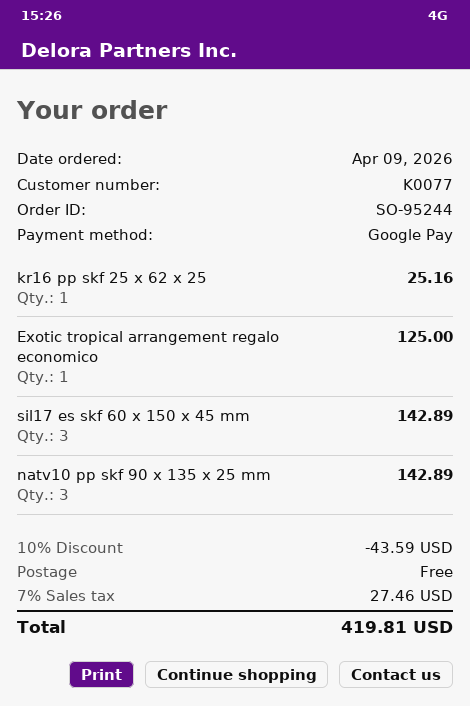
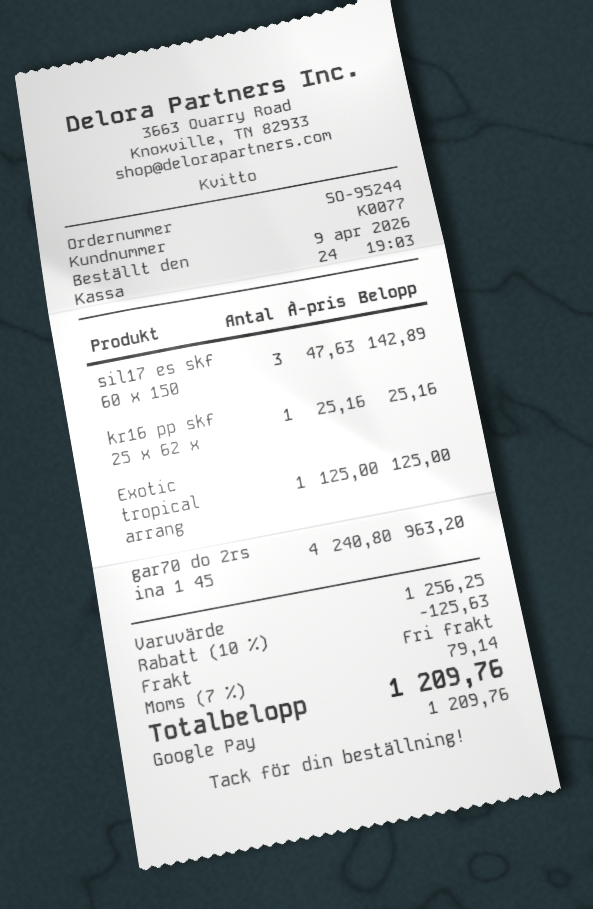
natv10 pp skf 90 x 135 x 25 mm: 3 for 142.89 -> none
gar70 do 2rs ina 1 45: none -> 4 for 963.20
discount: 10% = 43.59 -> 10% = 125.63
tax: 7% = 27.46 -> 7% = 79.14
total: 419.81 -> 1209.76

